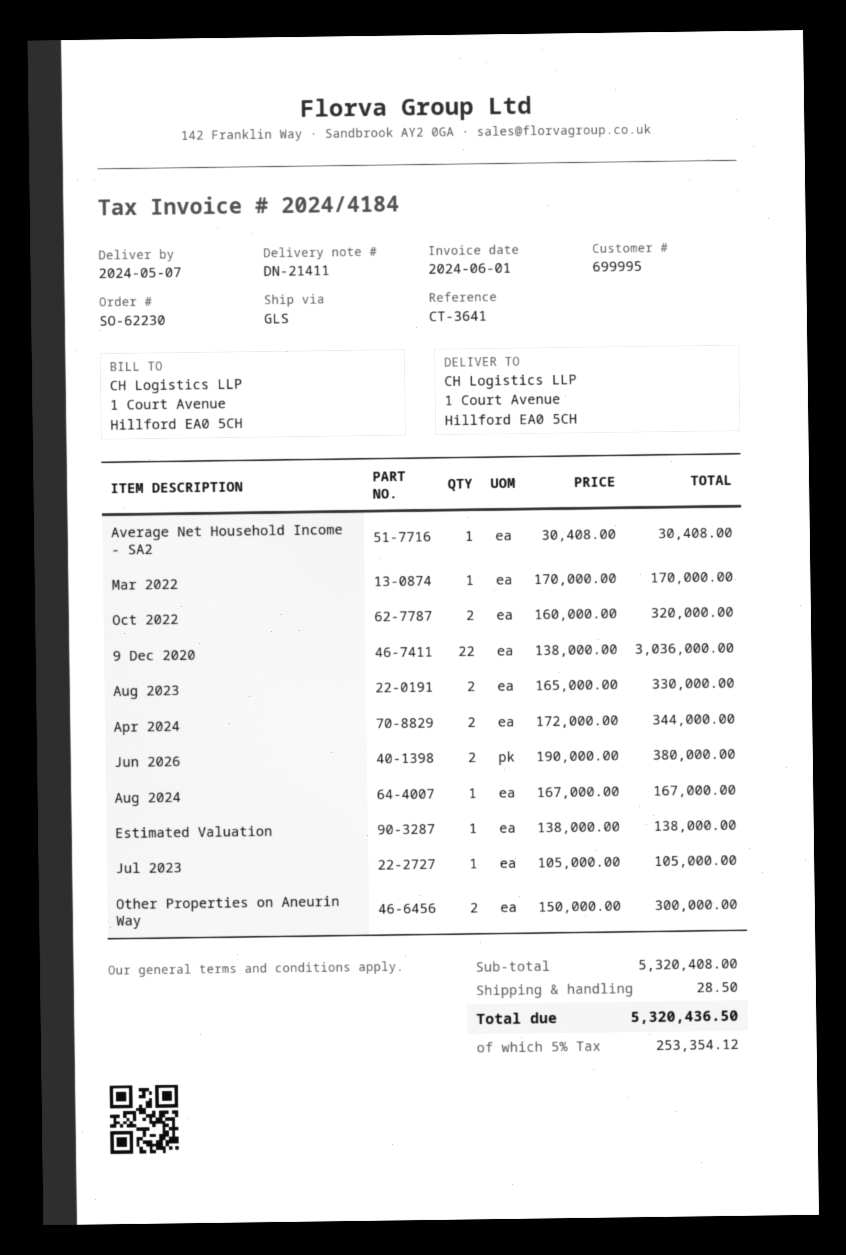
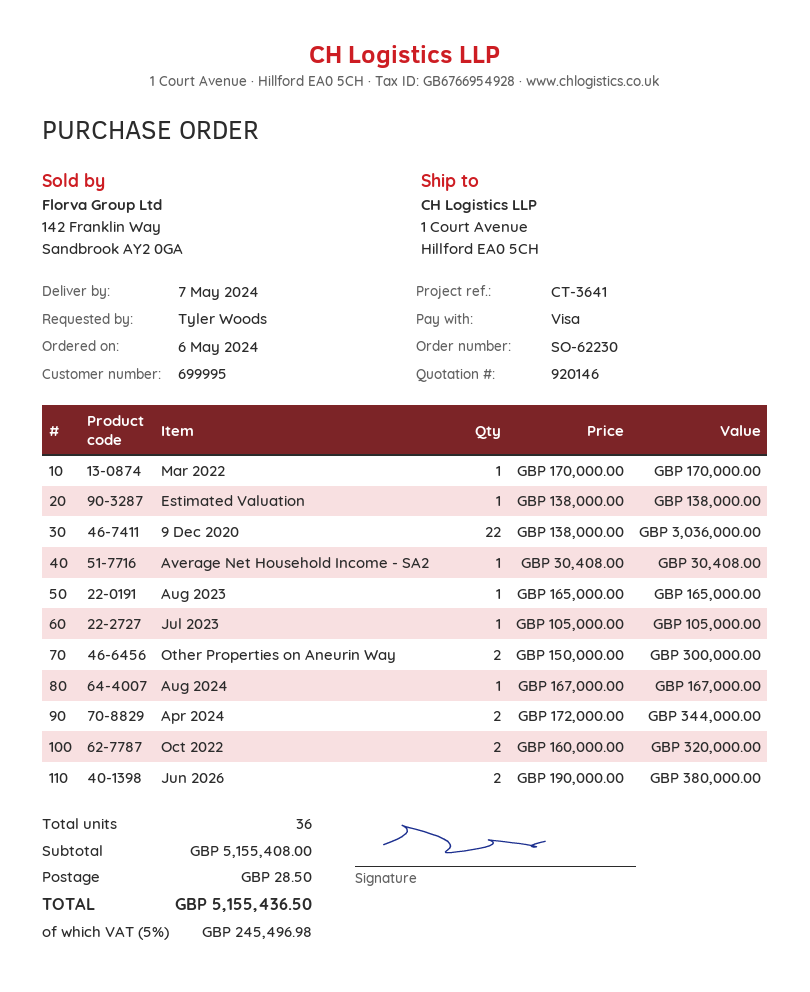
Aug 2023: 2 x 165000.00 = 330000.00 -> 1 x 165000.00 = 165000.00
subtotal: 5320408.00 -> 5155408.00
tax: 5% = 253354.12 -> 5% = 245496.98
total: 5320436.50 -> 5155436.50

